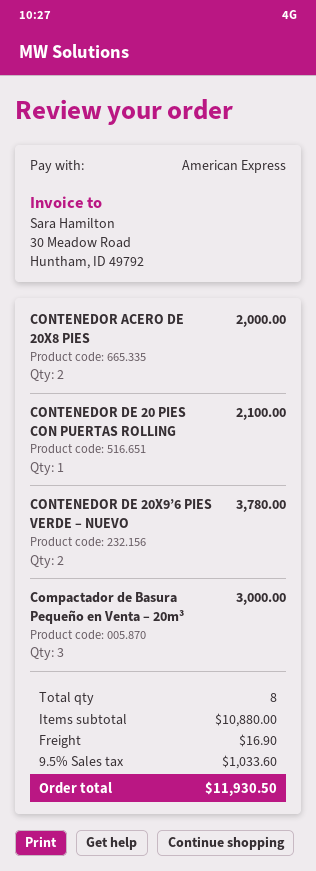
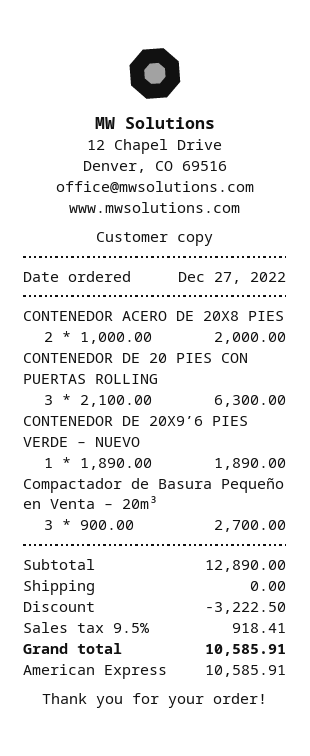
CONTENEDOR DE 20 PIES CON PUERTAS ROLLING: 1 for 2100.00 -> 3 for 6300.00
CONTENEDOR DE 20X9’6 PIES VERDE – NUEVO: 2 for 3780.00 -> 1 for 1890.00
Compactador de Basura Pequeño en Venta – 20m³: 3 for 3000.00 -> 3 for 2700.00
subtotal: 10880.00 -> 12890.00
discount: none -> 3222.50
shipping: 16.90 -> 0.00
tax: 9.5% = 1033.60 -> 9.5% = 918.41
total: 11930.50 -> 10585.91

